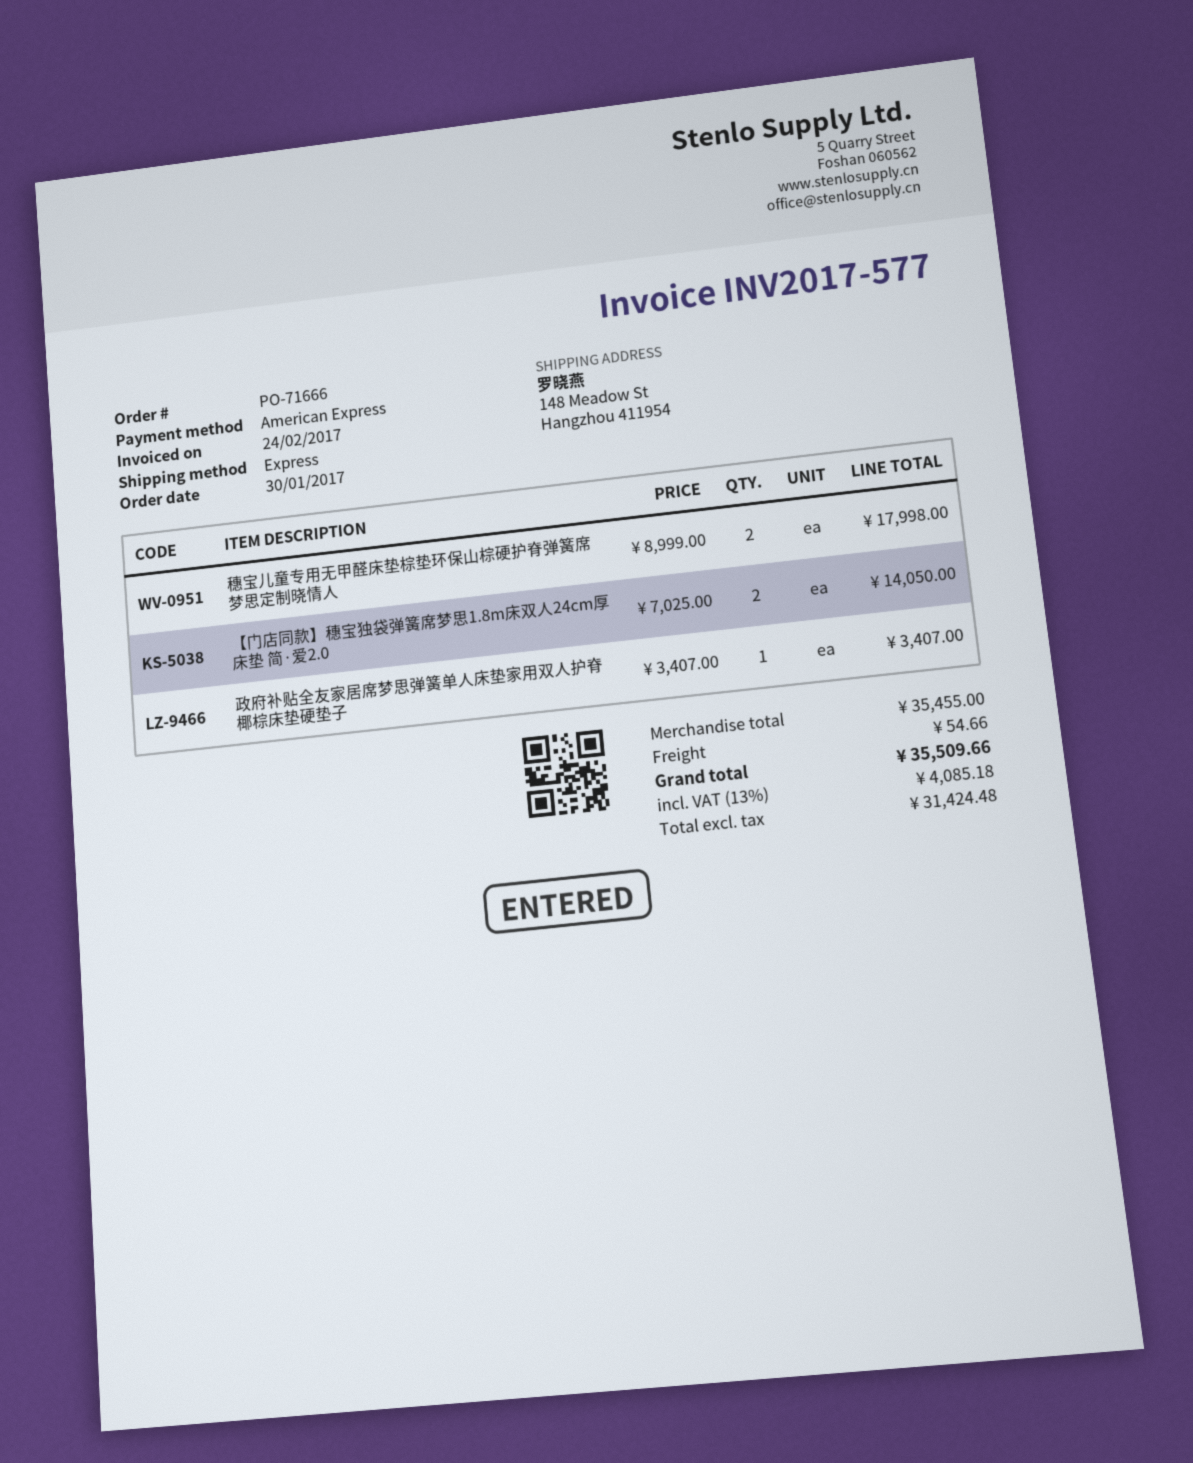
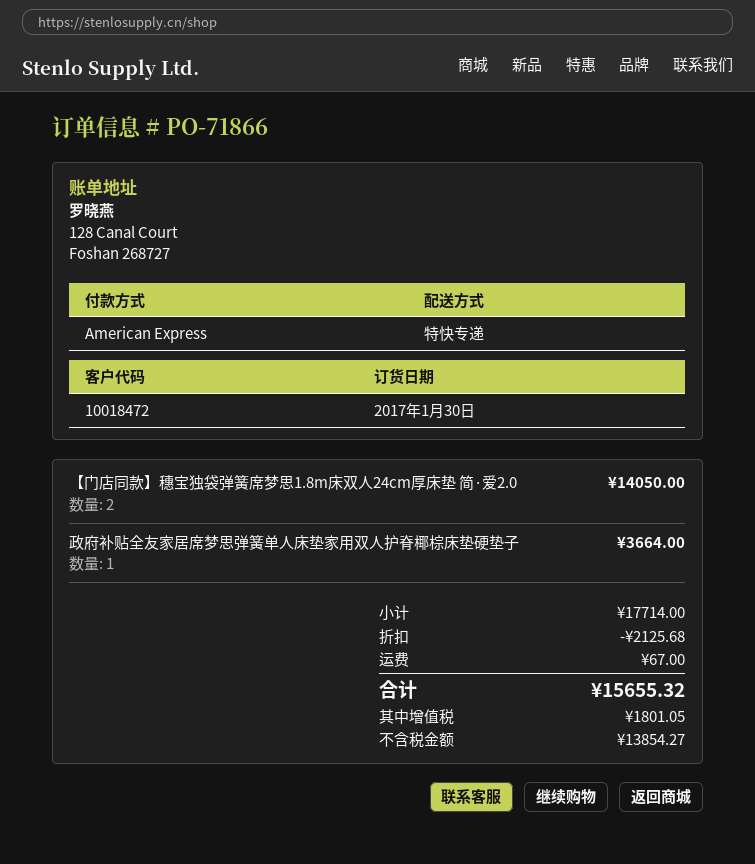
order number: PO-71666 -> PO-71866
穗宝儿童专用无甲醛床垫棕垫环保山棕硬护脊弹簧席梦思定制晓情人: 2 for 17998.00 -> none
政府补贴全友家居席梦思弹簧单人床垫家用双人护脊椰棕床垫硬垫子: 1 for 3407.00 -> 1 for 3664.00
subtotal: 35455.00 -> 17714.00
discount: none -> 2125.68
shipping: 54.66 -> 67.00
net: 31424.48 -> 13854.27
tax: 4085.18 -> 1801.05
total: 35509.66 -> 15655.32

